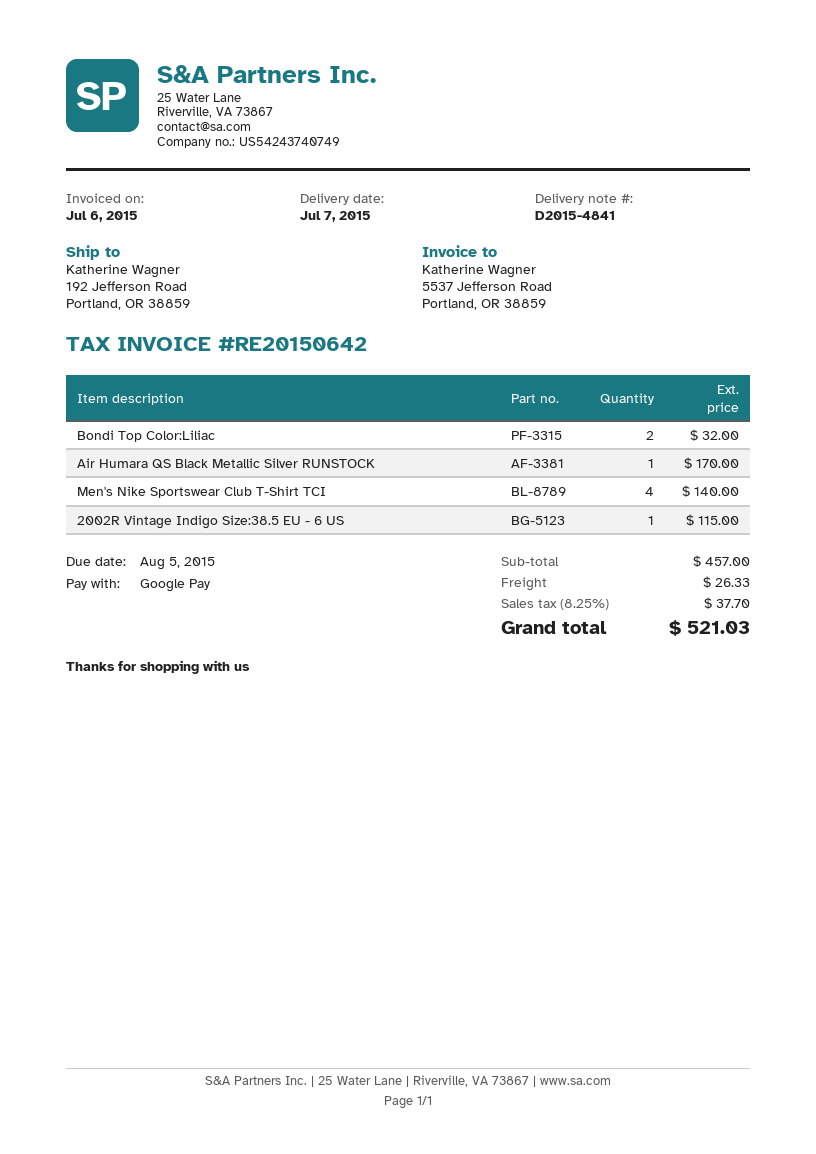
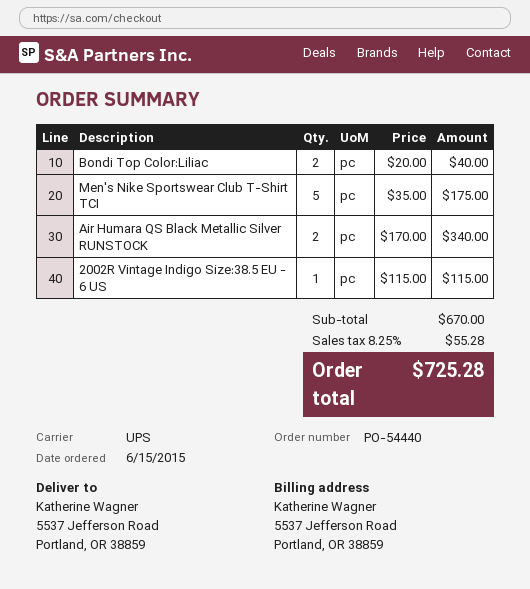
ship to: 192 Jefferson Road, Portland, OR 38859 -> 5537 Jefferson Road, Portland, OR 38859
Bondi Top Color:Liliac: 2 for 32.00 -> 2 for 40.00
Air Humara QS Black Metallic Silver RUNSTOCK: 1 for 170.00 -> 2 for 340.00
Men's Nike Sportswear Club T-Shirt TCI: 4 for 140.00 -> 5 for 175.00
subtotal: 457.00 -> 670.00
shipping: 26.33 -> none
tax: 8.25% = 37.70 -> 8.25% = 55.28
total: 521.03 -> 725.28

